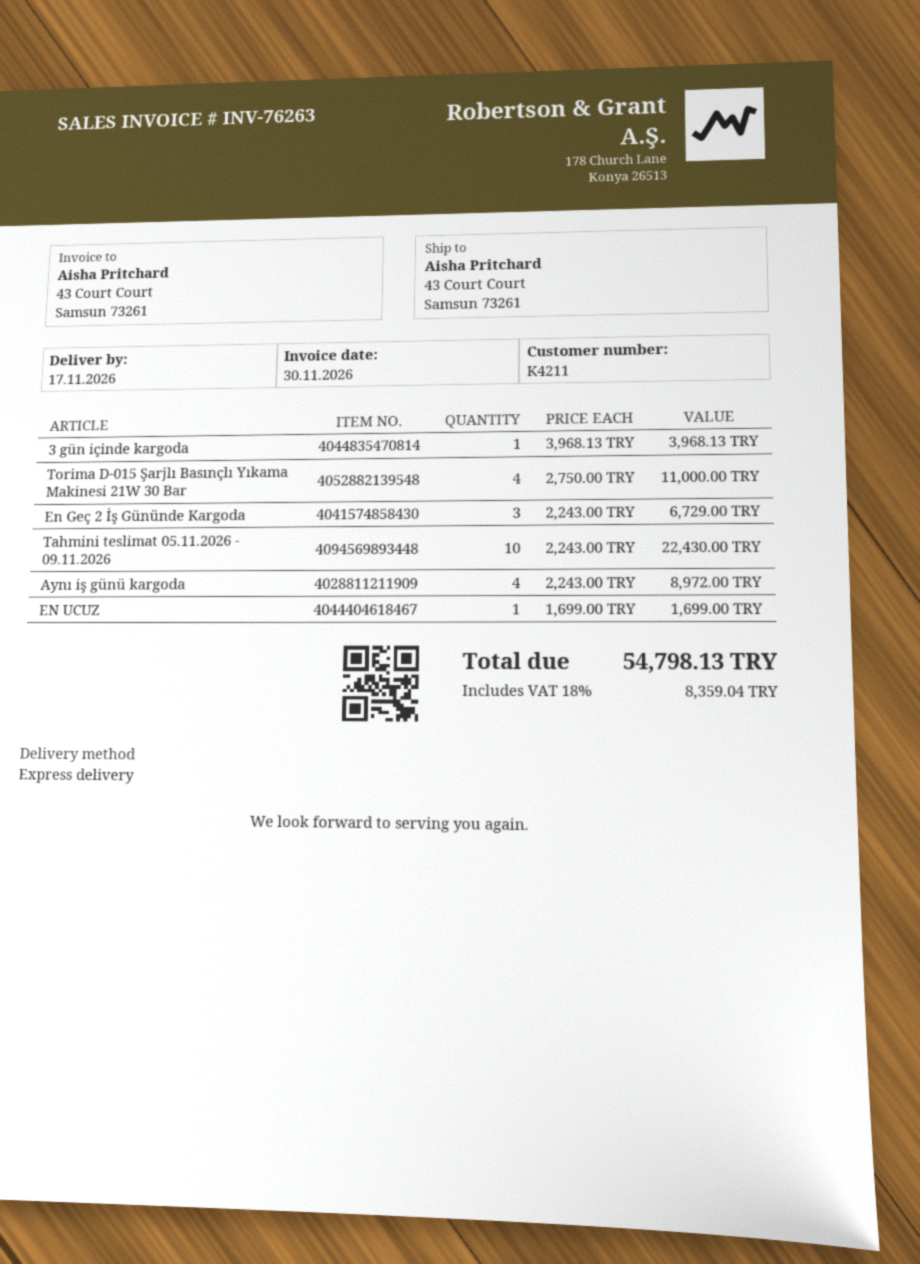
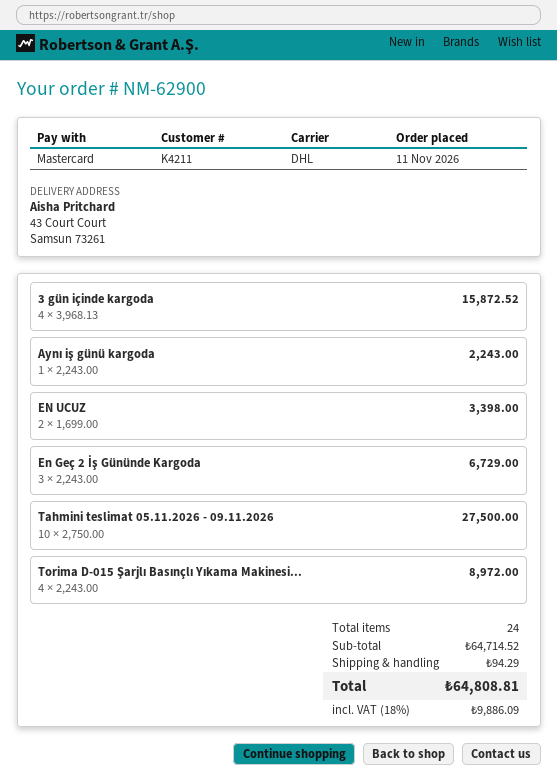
shipping method: express -> DHL
3 gün içinde kargoda: 1 x 3968.13 = 3968.13 -> 4 x 3968.13 = 15872.52
Torima D-015 Şarjlı Basınçlı Yıkama Makinesi 21W 30 Bar: 4 x 2750.00 = 11000.00 -> 4 x 2243.00 = 8972.00
Tahmini teslimat 05.11.2026 - 09.11.2026: 10 x 2243.00 = 22430.00 -> 10 x 2750.00 = 27500.00
Aynı iş günü kargoda: 4 x 2243.00 = 8972.00 -> 1 x 2243.00 = 2243.00
EN UCUZ: 1 x 1699.00 = 1699.00 -> 2 x 1699.00 = 3398.00
shipping: none -> 94.29
tax: 18% = 8359.04 -> 18% = 9886.09
total: 54798.13 -> 64808.81

